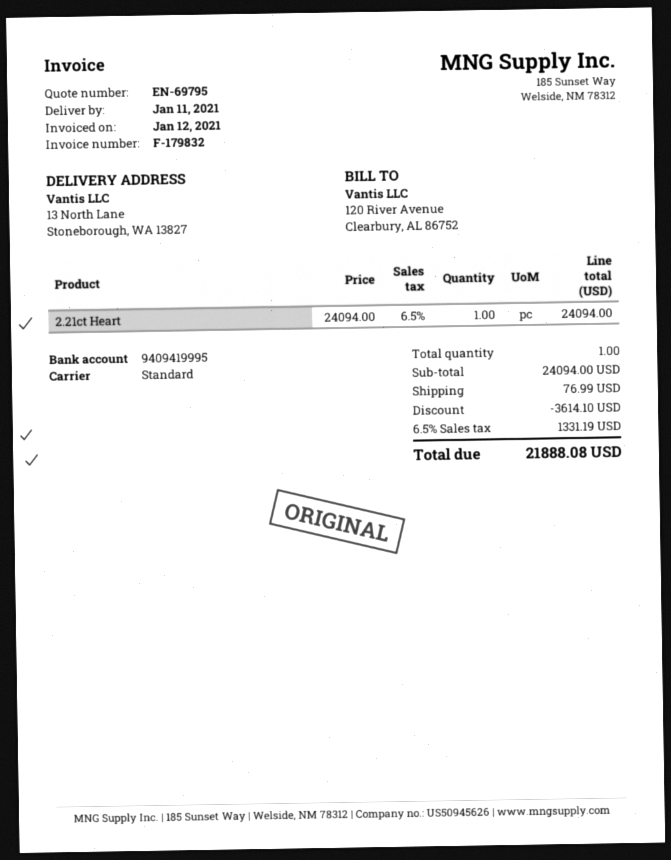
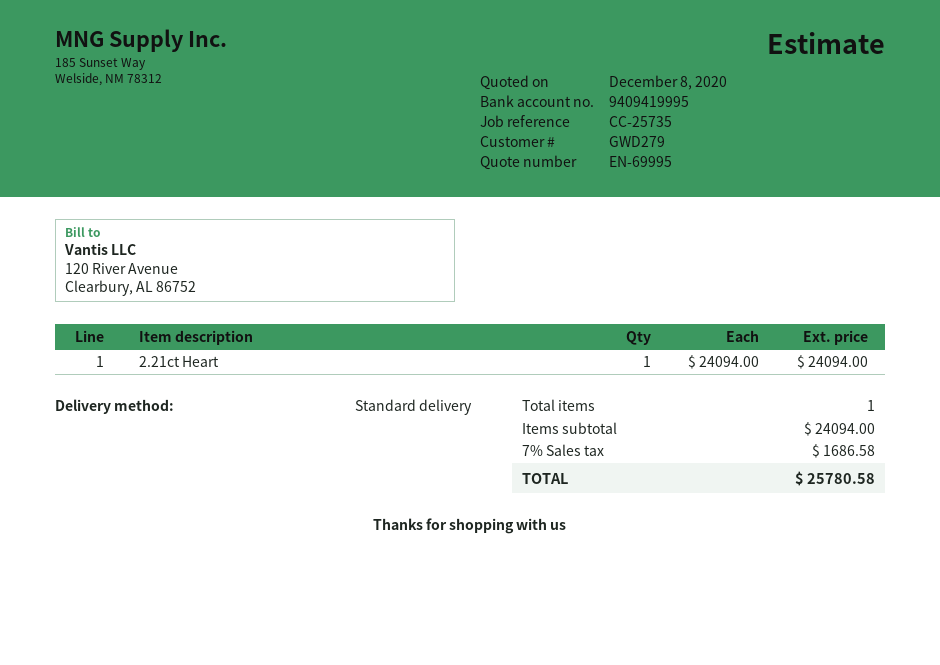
quote number: EN-69795 -> EN-69995
discount: 3614.10 -> none
shipping: 76.99 -> none
tax: 6.5% = 1331.19 -> 7% = 1686.58
total: 21888.08 -> 25780.58

